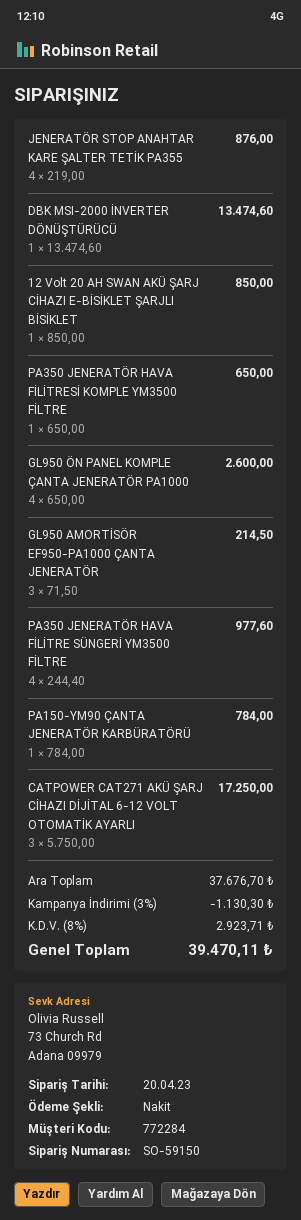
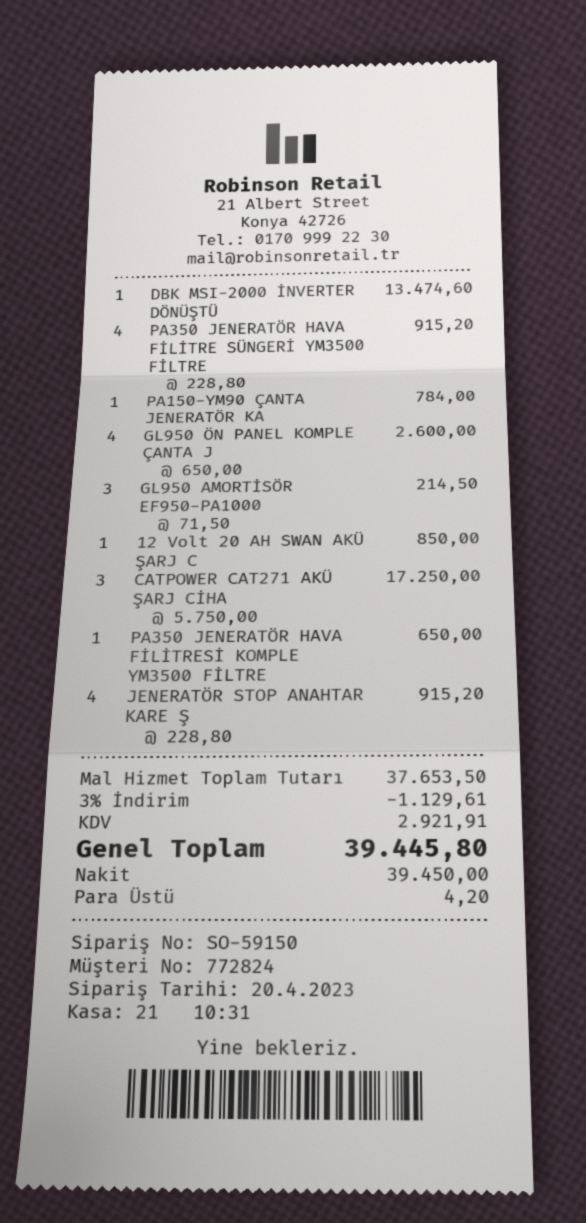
customer number: 772284 -> 772824
JENERATÖR STOP ANAHTAR KARE ŞALTER TETİK PA355: 4 x 219.00 = 876.00 -> 4 x 228.80 = 915.20
PA350 JENERATÖR HAVA FİLİTRE SÜNGERİ YM3500 FİLTRE: 4 x 244.40 = 977.60 -> 4 x 228.80 = 915.20
subtotal: 37676.70 -> 37653.50
discount: 3% = 1130.30 -> 3% = 1129.61
tax: 2923.71 -> 2921.91
total: 39470.11 -> 39445.80

